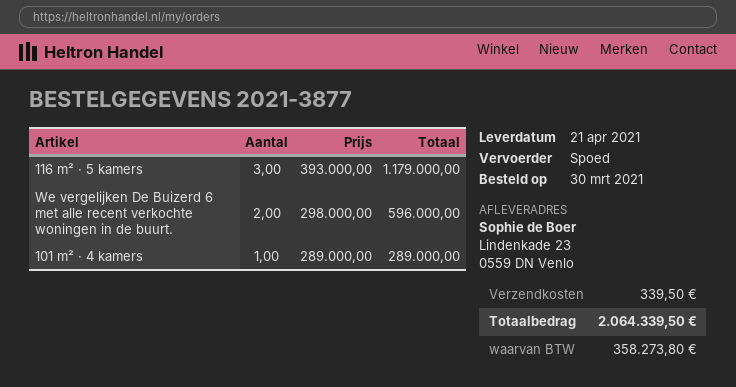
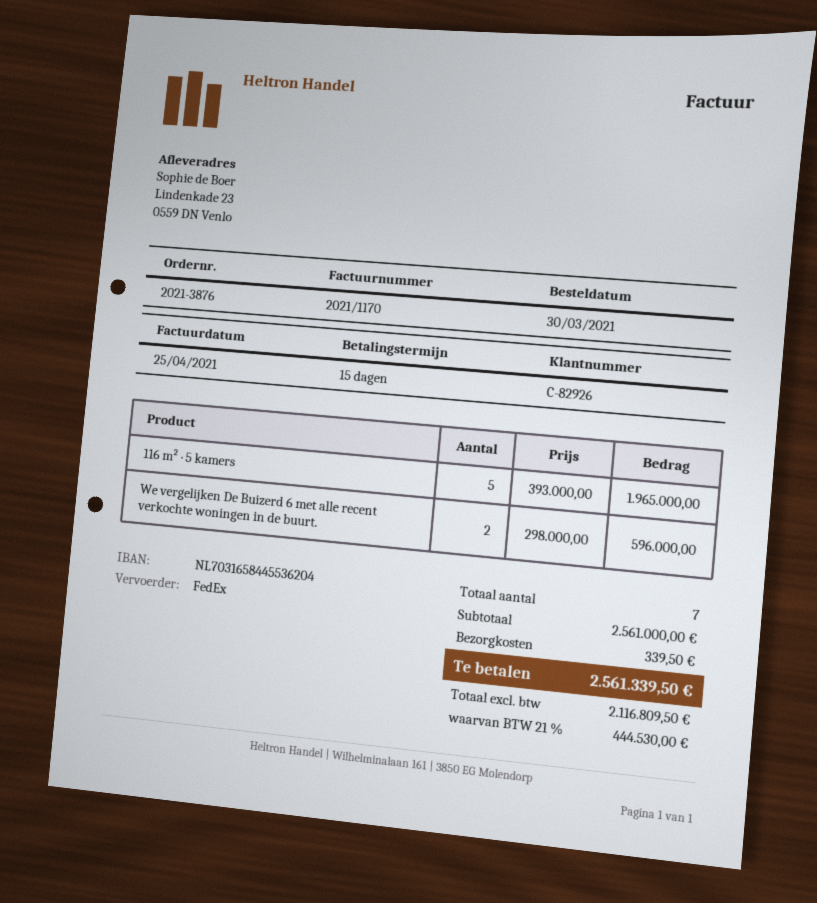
order number: 2021-3877 -> 2021-3876
shipping method: express -> FedEx
116 m² · 5 kamers: 3 x 393000.00 = 1179000.00 -> 5 x 393000.00 = 1965000.00
101 m² · 4 kamers: 1 x 289000.00 = 289000.00 -> none
tax: 358273.80 -> 444530.00
total: 2064339.50 -> 2561339.50

